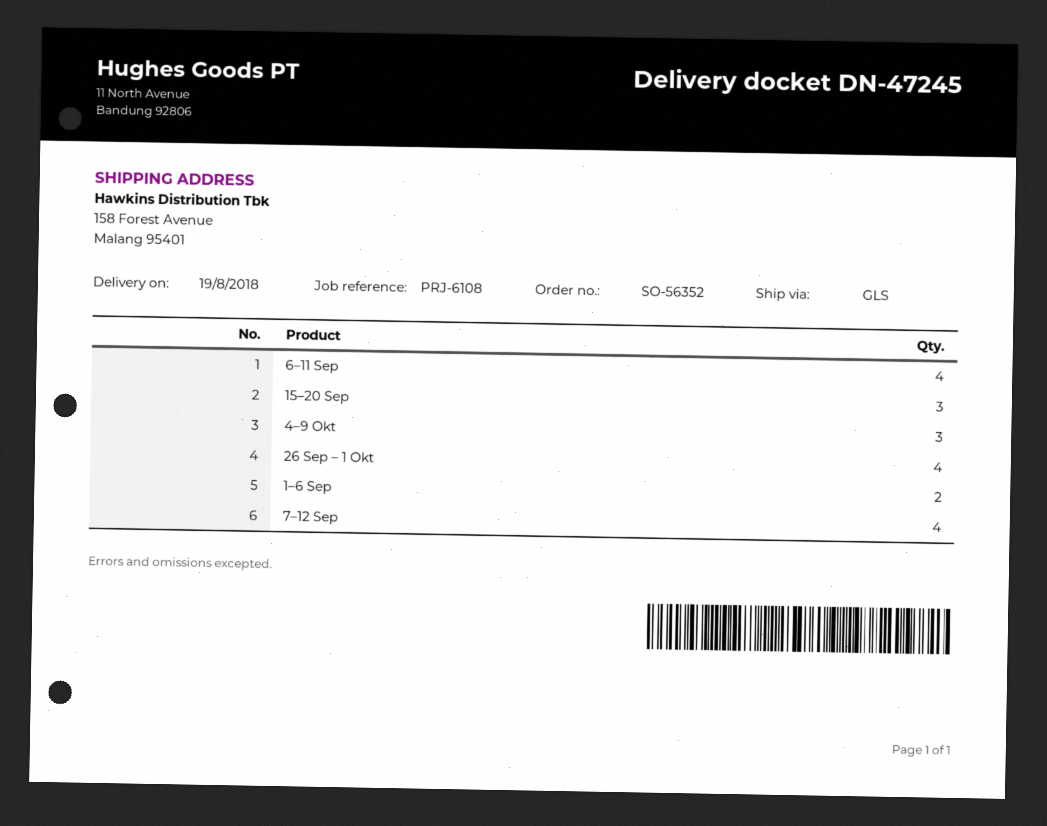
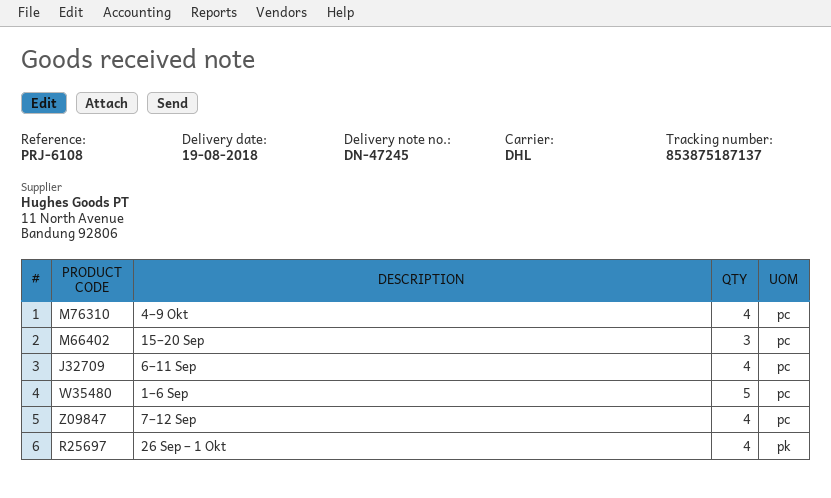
shipping method: GLS -> DHL
4–9 Okt: 3 -> 4
1–6 Sep: 2 -> 5

